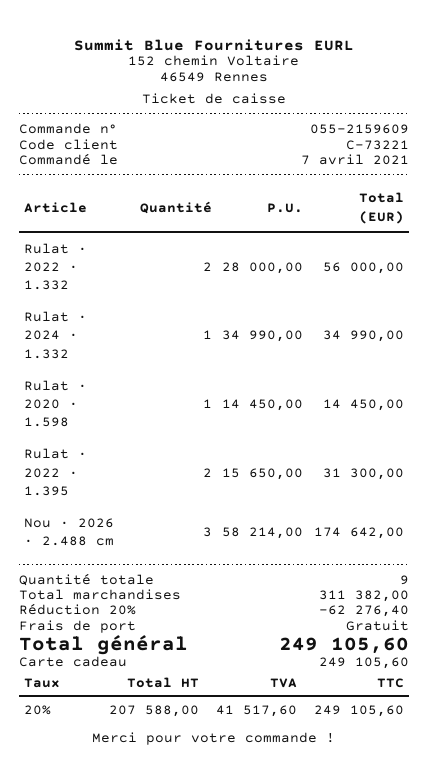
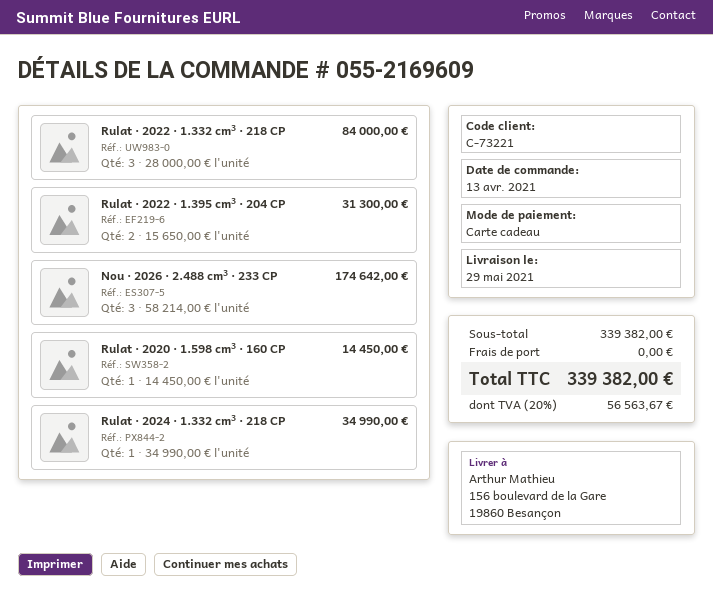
order number: 055-2159609 -> 055-2169609
order date: 2021-04-07 -> 2021-04-13
Rulat · 2022 · 1.332: 2 x 28000.00 = 56000.00 -> 3 x 28000.00 = 84000.00
subtotal: 311382.00 -> 339382.00
discount: 20% = 62276.40 -> none
tax: 20% = 41517.60 -> 20% = 56563.67
total: 249105.60 -> 339382.00

